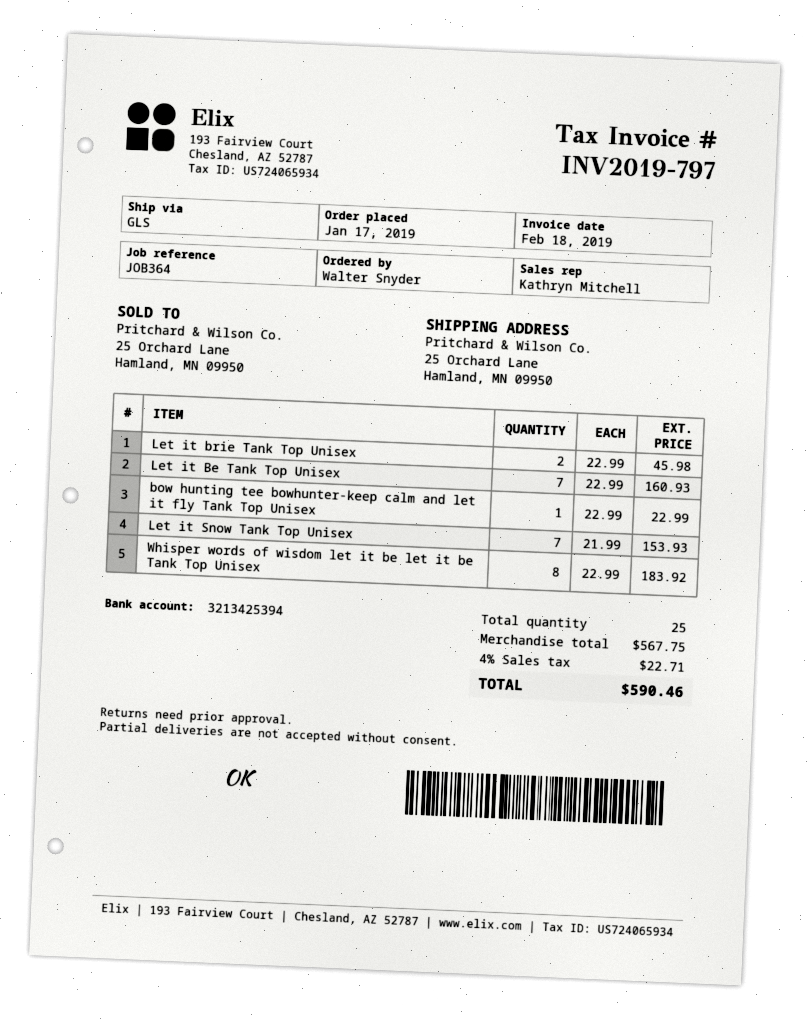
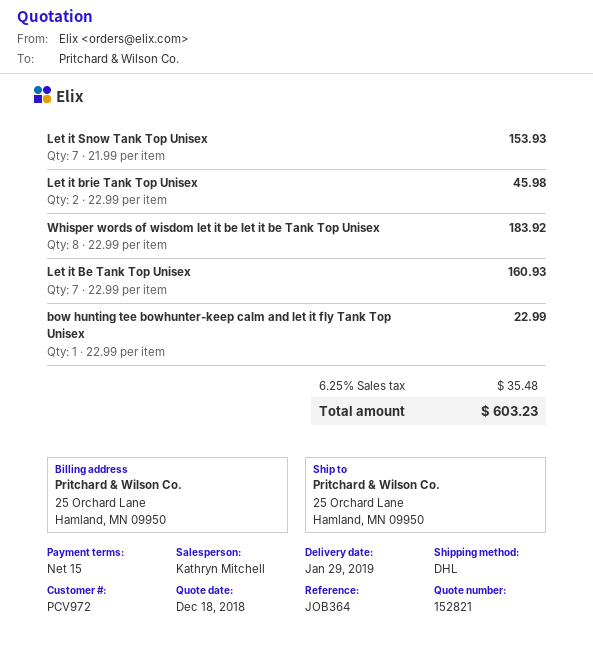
shipping method: GLS -> DHL
tax: 4% = 22.71 -> 6.25% = 35.48
total: 590.46 -> 603.23

